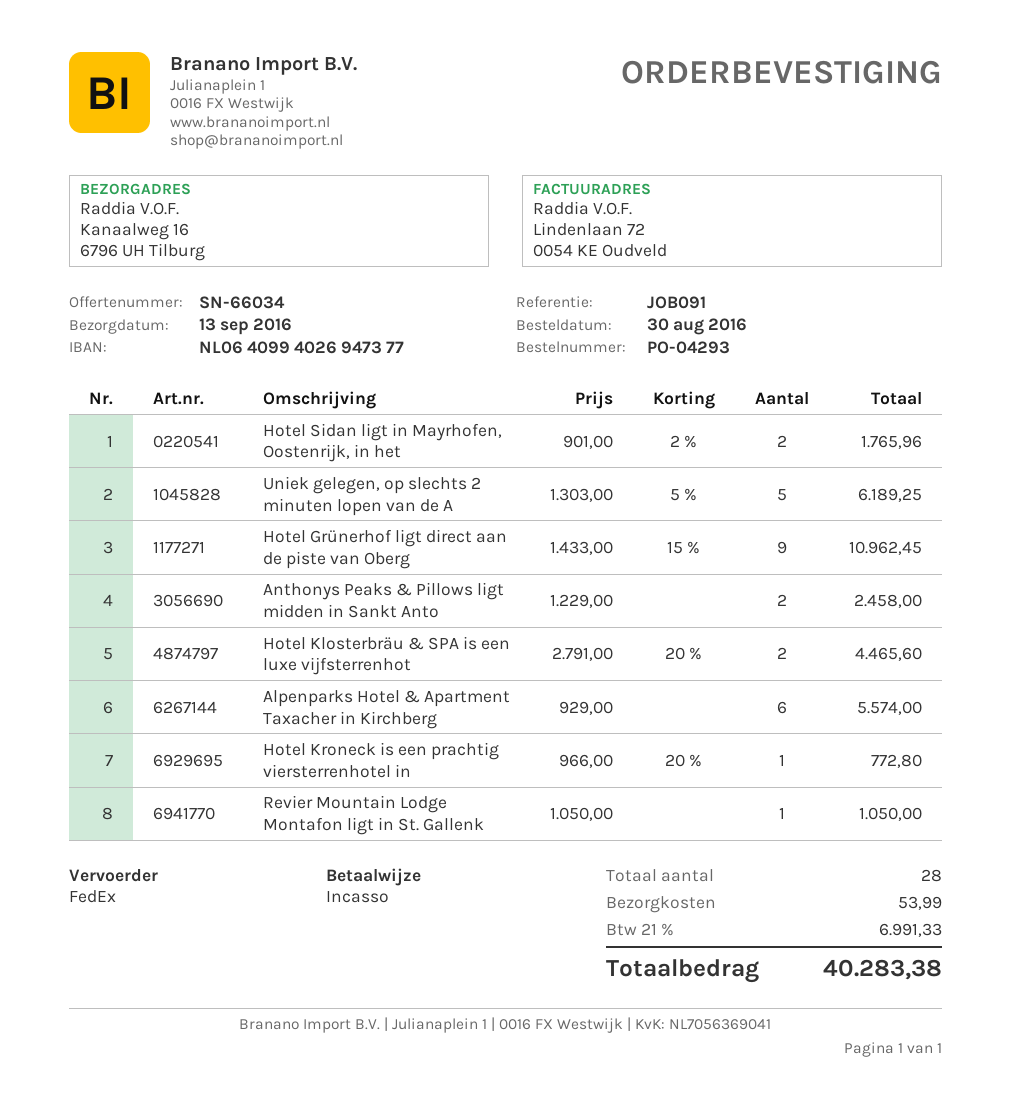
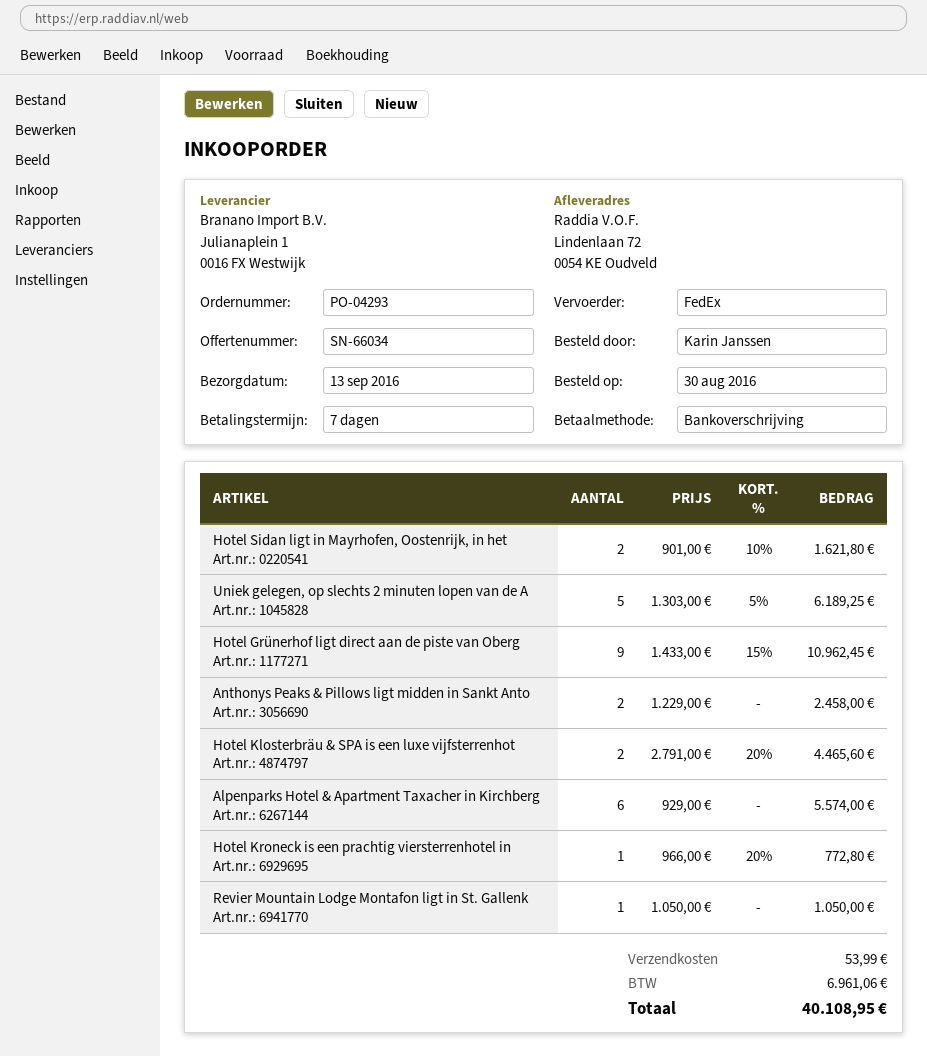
payment method: direct debit -> bank transfer
ship to: Kanaalweg 16, 6796 UH Tilburg -> Lindenlaan 72, 0054 KE Oudveld
Hotel Sidan ligt in Mayrhofen, Oostenrijk, in het: 2 x 901.00 - 2% = 1765.96 -> 2 x 901.00 - 10% = 1621.80
tax: 6991.33 -> 6961.06
total: 40283.38 -> 40108.95

